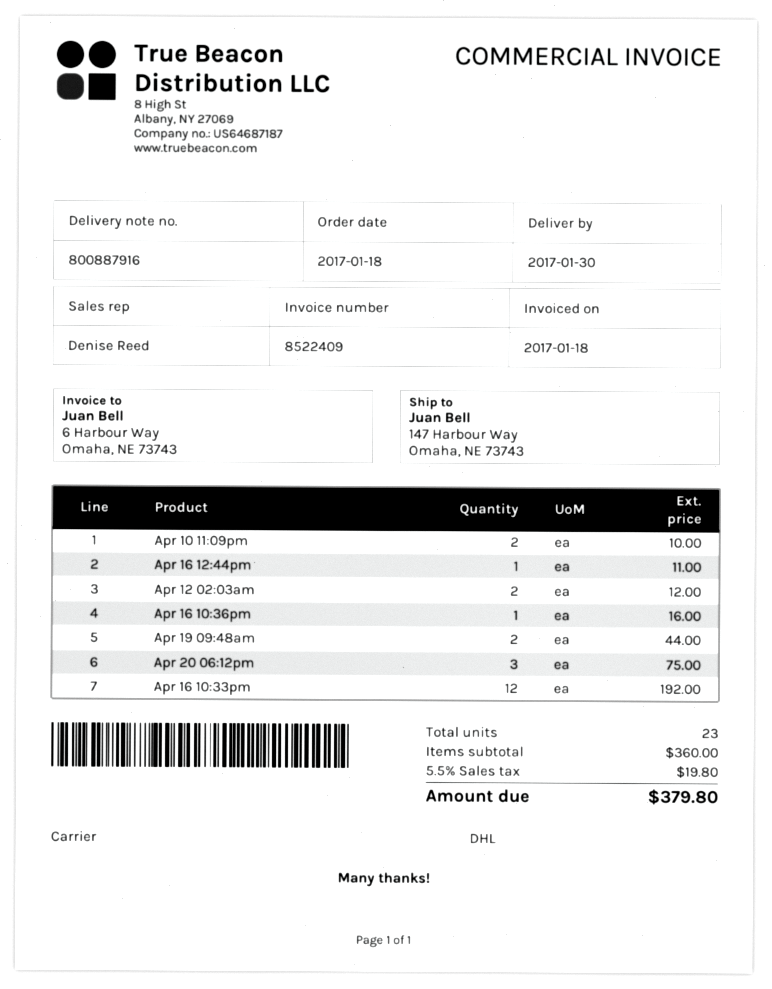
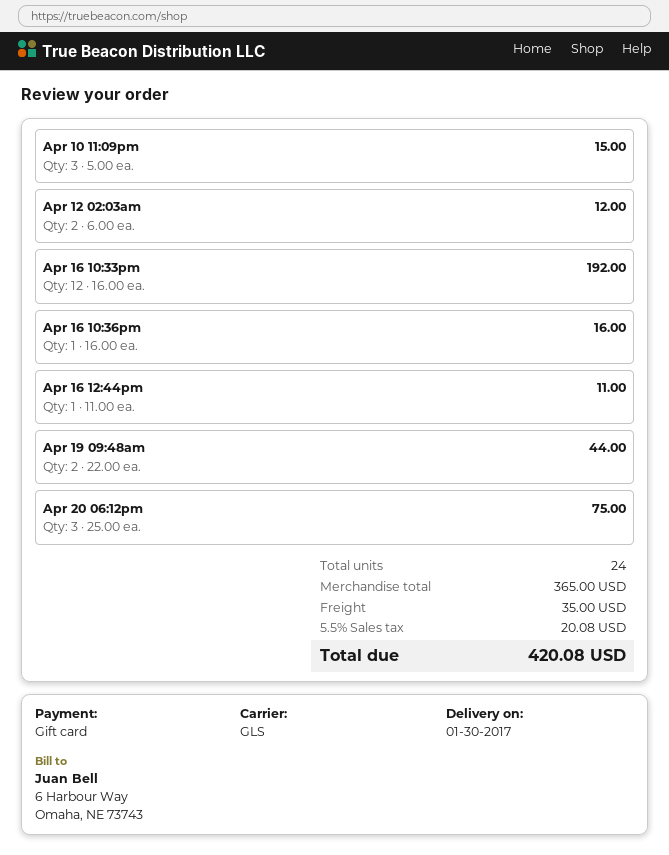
shipping method: DHL -> GLS
Apr 10 11:09pm: 2 for 10.00 -> 3 for 15.00
total quantity: 23 -> 24
subtotal: 360.00 -> 365.00
shipping: none -> 35.00
tax: 5.5% = 19.80 -> 5.5% = 20.08
total: 379.80 -> 420.08

